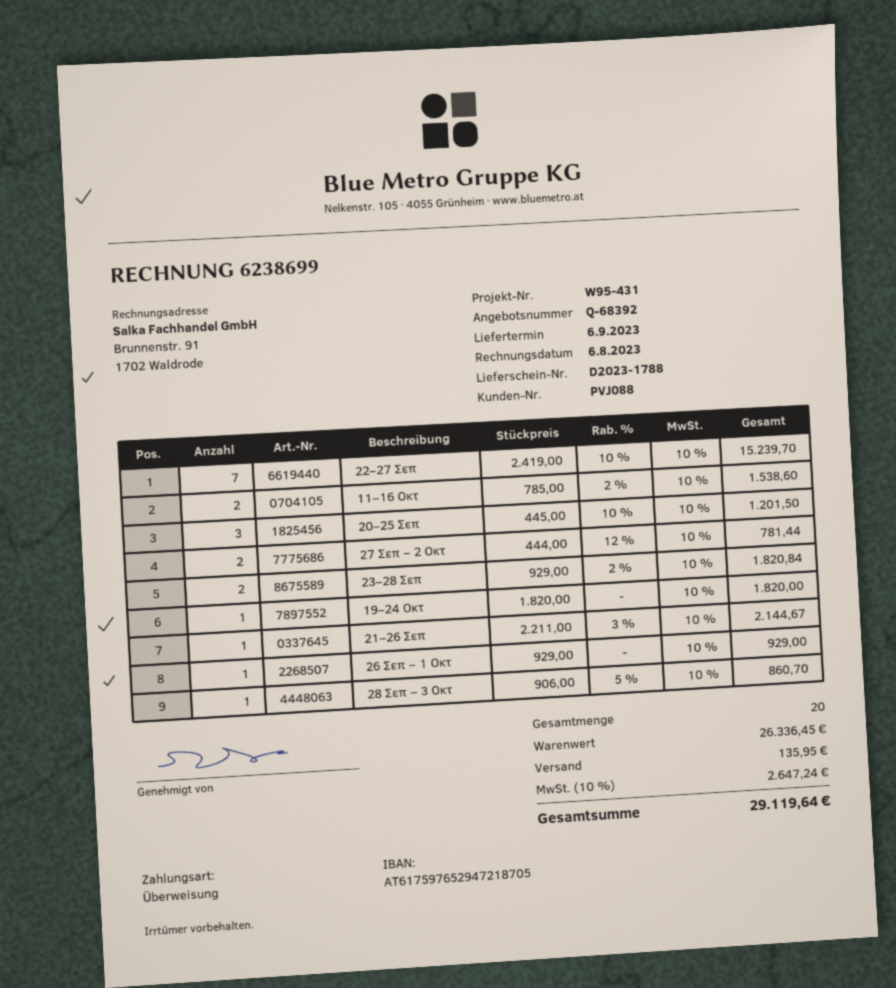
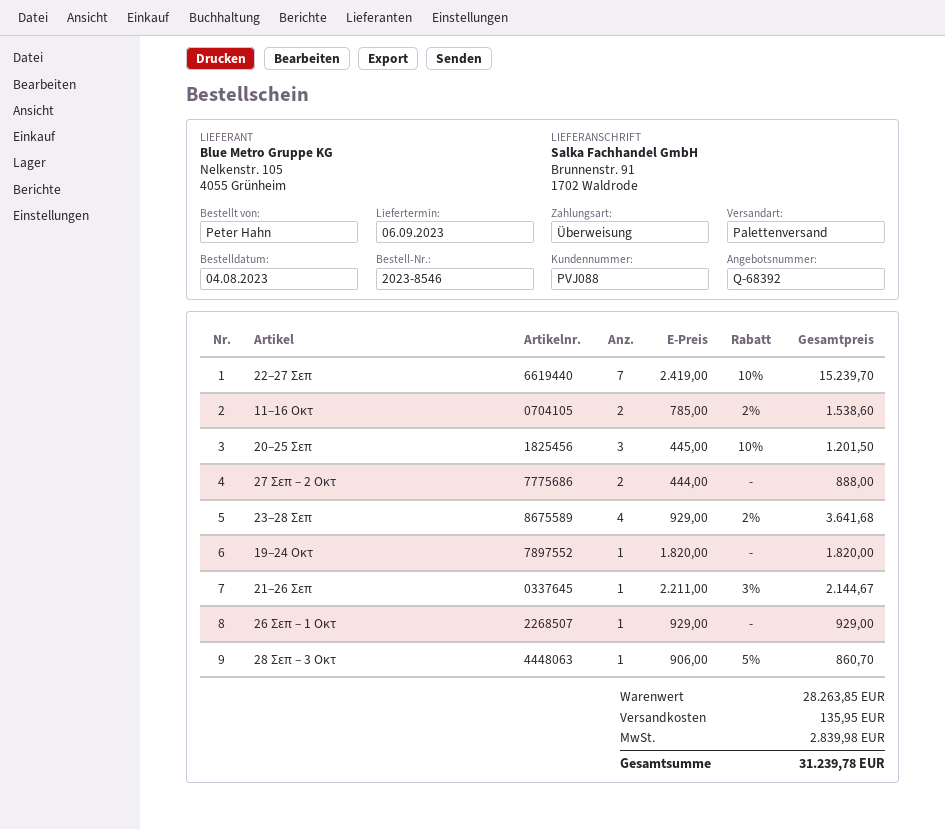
27 Σεπ – 2 Οκτ: 2 x 444.00 - 12% = 781.44 -> 2 x 444.00 = 888.00
23–28 Σεπ: 2 x 929.00 - 2% = 1820.84 -> 4 x 929.00 - 2% = 3641.68
subtotal: 26336.45 -> 28263.85
tax: 2647.24 -> 2839.98
total: 29119.64 -> 31239.78

